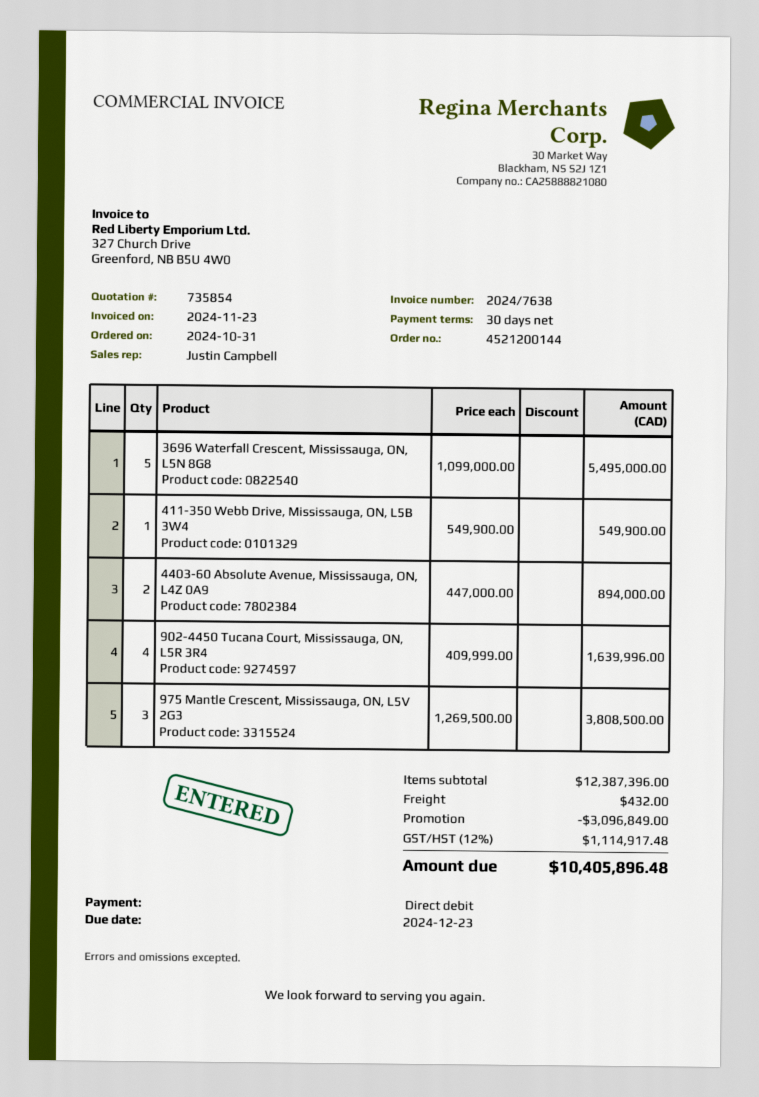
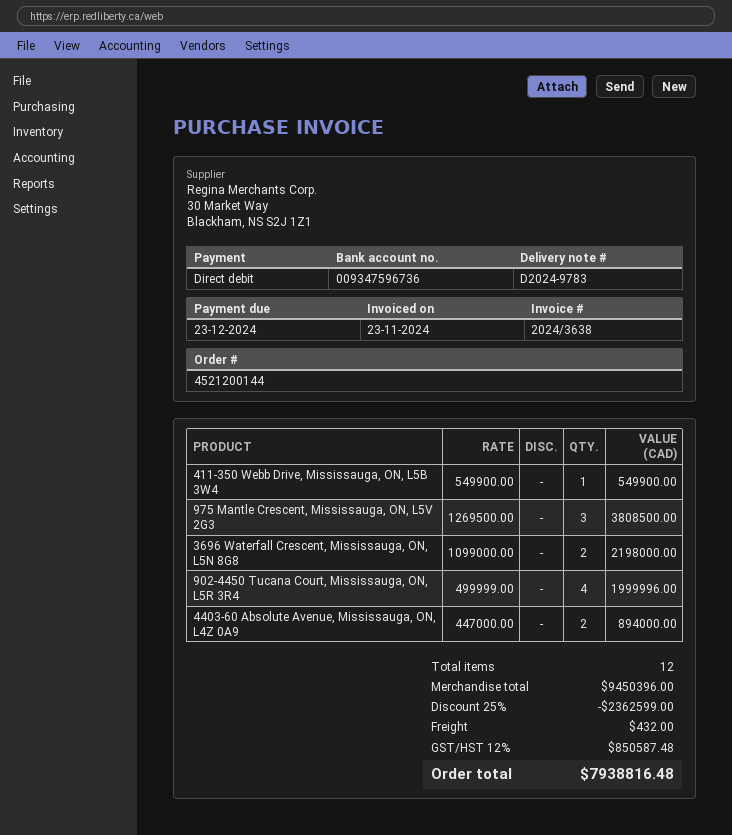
invoice number: 2024/7638 -> 2024/3638
3696 Waterfall Crescent, Mississauga, ON, L5N 8G8: 5 x 1099000.00 = 5495000.00 -> 2 x 1099000.00 = 2198000.00
902-4450 Tucana Court, Mississauga, ON, L5R 3R4: 4 x 409999.00 = 1639996.00 -> 4 x 499999.00 = 1999996.00
subtotal: 12387396.00 -> 9450396.00
discount: 3096849.00 -> 2362599.00
tax: 12% = 1114917.48 -> 12% = 850587.48
total: 10405896.48 -> 7938816.48

